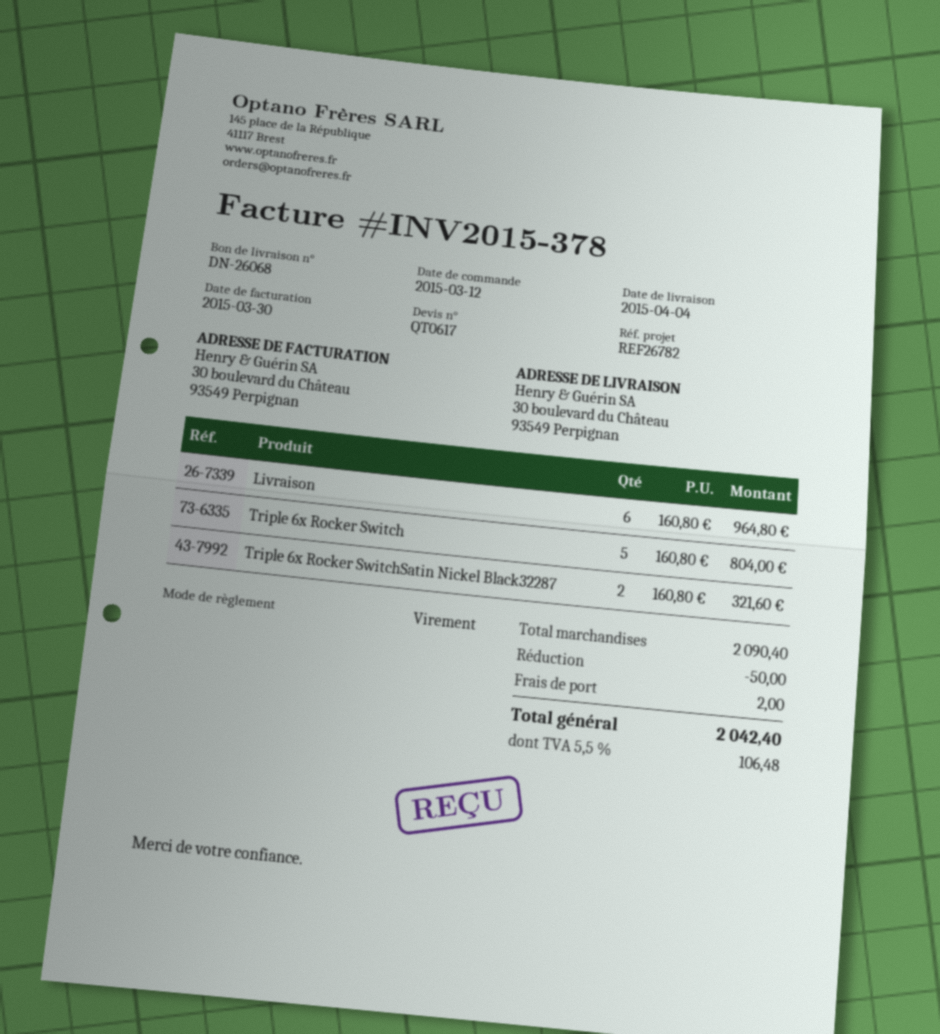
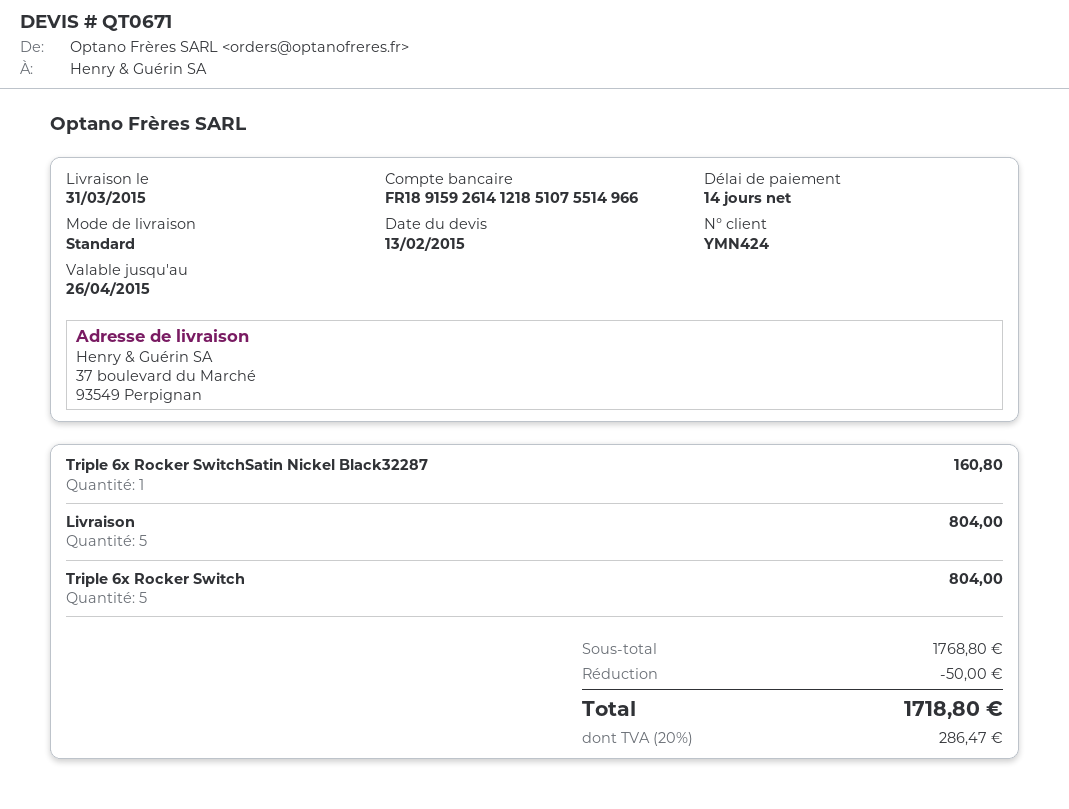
quote number: QT0617 -> QT0671
delivery date: 2015-04-04 -> 2015-03-31
ship to: 30 boulevard du Château, 93549 Perpignan -> 37 boulevard du Marché, 93549 Perpignan
Livraison: 6 for 964.80 -> 5 for 804.00
Triple 6x Rocker SwitchSatin Nickel Black32287: 2 for 321.60 -> 1 for 160.80
subtotal: 2090.40 -> 1768.80
shipping: 2.00 -> none
tax: 5.5% = 106.48 -> 20% = 286.47
total: 2042.40 -> 1718.80

